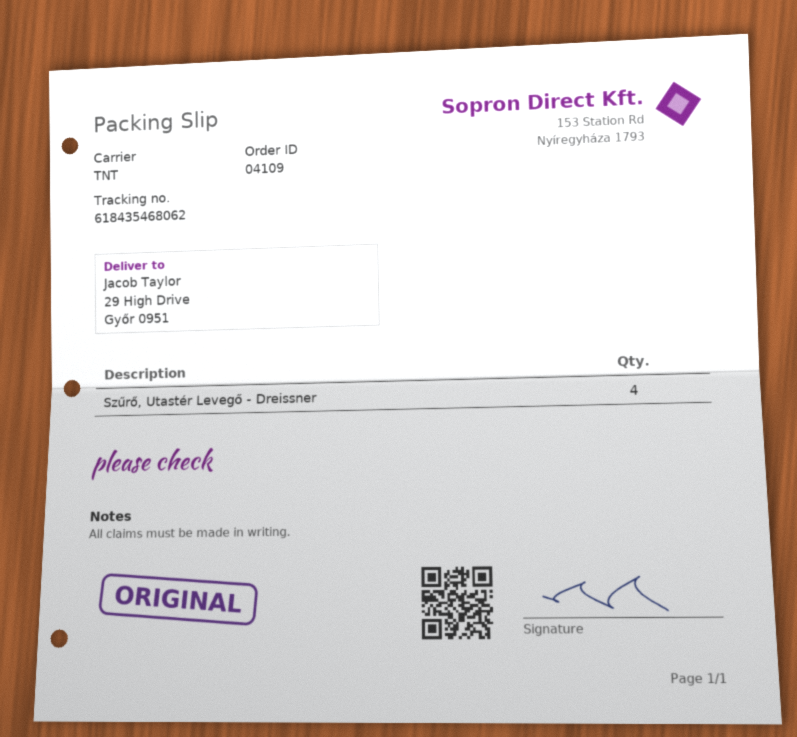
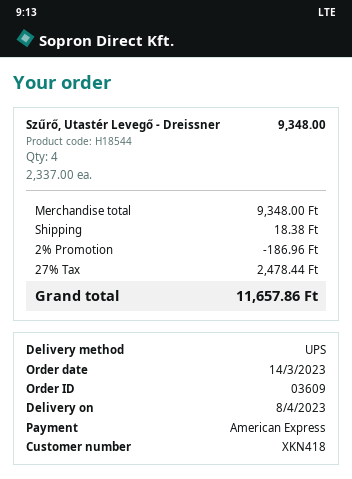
order number: 04109 -> 03609
shipping method: TNT -> UPS

